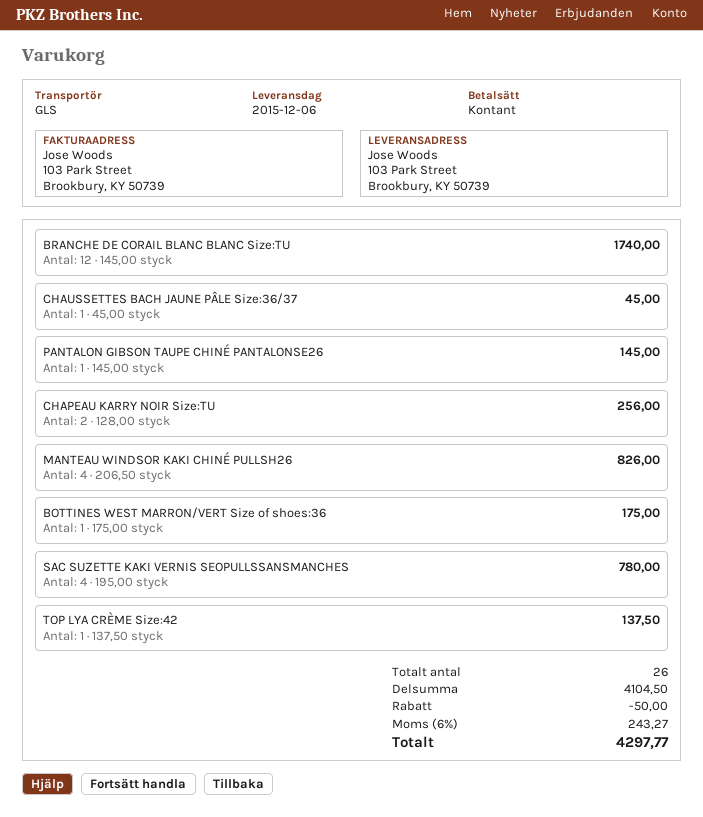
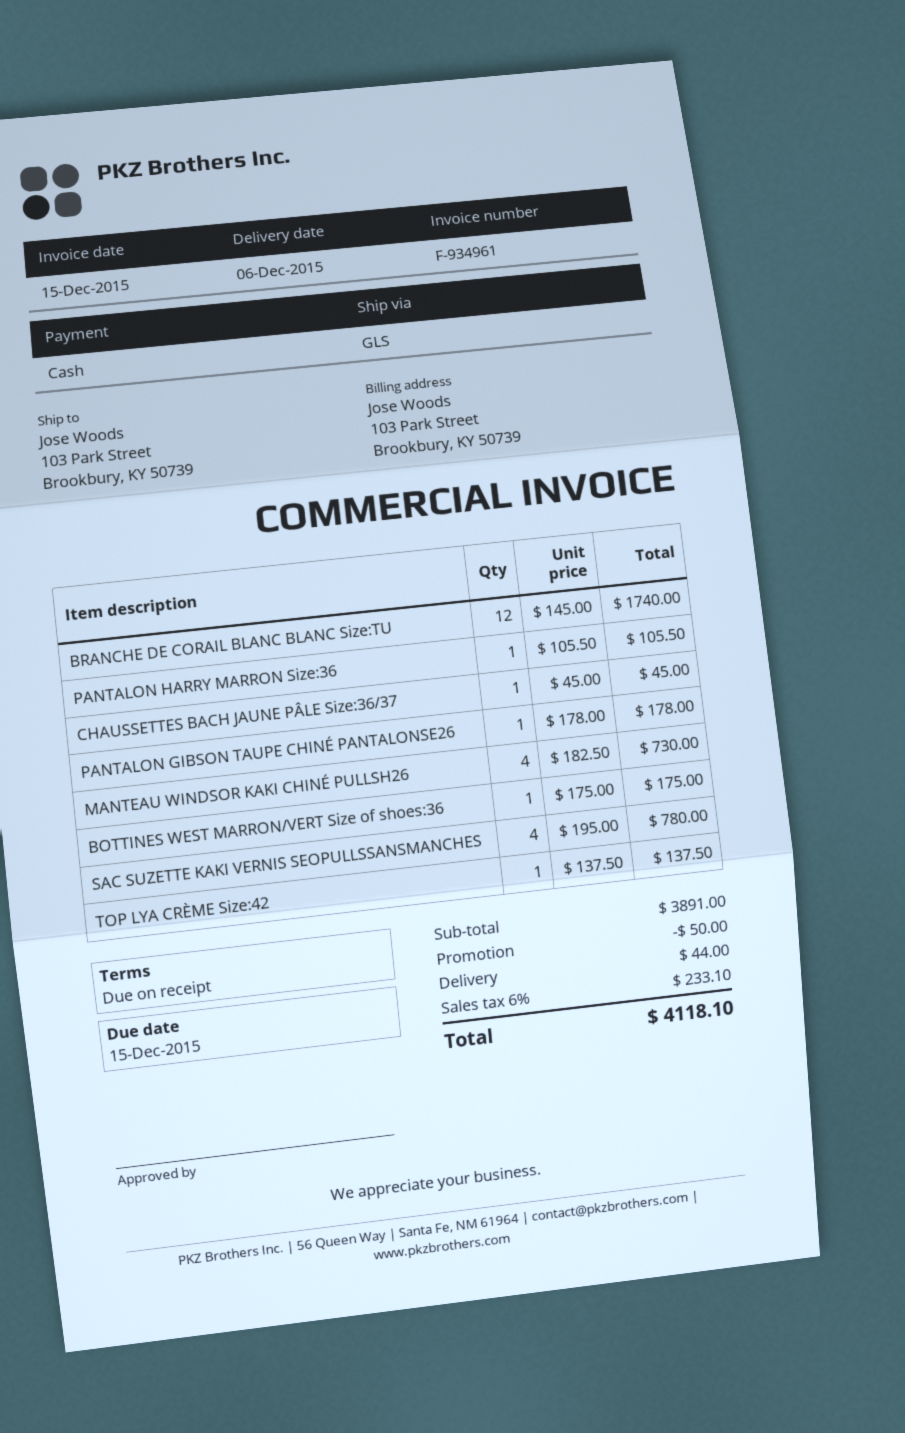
PANTALON GIBSON TAUPE CHINÉ PANTALONSE26: 1 x 145.00 = 145.00 -> 1 x 178.00 = 178.00
CHAPEAU KARRY NOIR Size:TU: 2 x 128.00 = 256.00 -> none
MANTEAU WINDSOR KAKI CHINÉ PULLSH26: 4 x 206.50 = 826.00 -> 4 x 182.50 = 730.00
PANTALON HARRY MARRON Size:36: none -> 1 x 105.50 = 105.50
subtotal: 4104.50 -> 3891.00
shipping: none -> 44.00
tax: 6% = 243.27 -> 6% = 233.10
total: 4297.77 -> 4118.10

